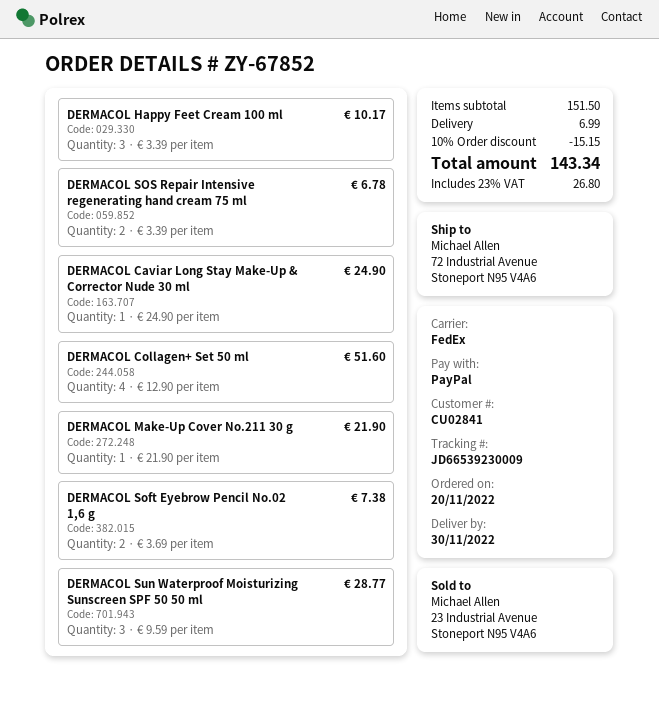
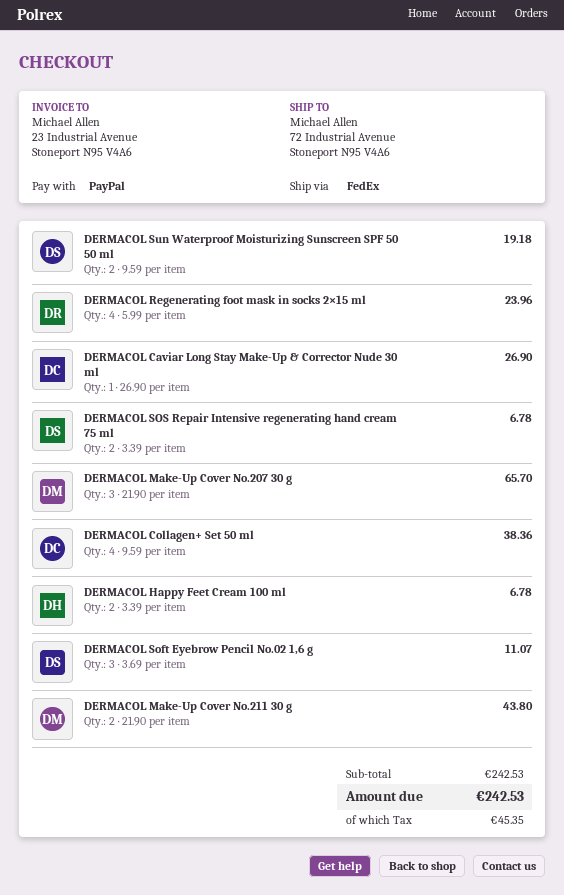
DERMACOL Happy Feet Cream 100 ml: 3 x 3.39 = 10.17 -> 2 x 3.39 = 6.78
DERMACOL Caviar Long Stay Make-Up & Corrector Nude 30 ml: 1 x 24.90 = 24.90 -> 1 x 26.90 = 26.90
DERMACOL Collagen+ Set 50 ml: 4 x 12.90 = 51.60 -> 4 x 9.59 = 38.36
DERMACOL Make-Up Cover No.211 30 g: 1 x 21.90 = 21.90 -> 2 x 21.90 = 43.80
DERMACOL Soft Eyebrow Pencil No.02 1,6 g: 2 x 3.69 = 7.38 -> 3 x 3.69 = 11.07
DERMACOL Sun Waterproof Moisturizing Sunscreen SPF 50 50 ml: 3 x 9.59 = 28.77 -> 2 x 9.59 = 19.18
DERMACOL Regenerating foot mask in socks 2×15 ml: none -> 4 x 5.99 = 23.96
DERMACOL Make-Up Cover No.207 30 g: none -> 3 x 21.90 = 65.70
subtotal: 151.50 -> 242.53
discount: 10% = 15.15 -> none
shipping: 6.99 -> none
tax: 26.80 -> 45.35
total: 143.34 -> 242.53

